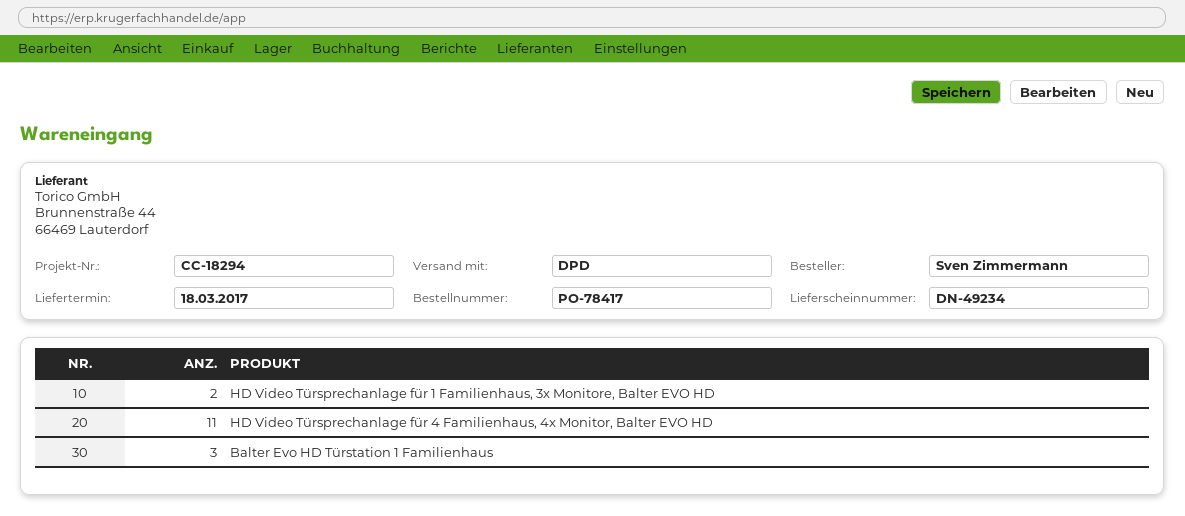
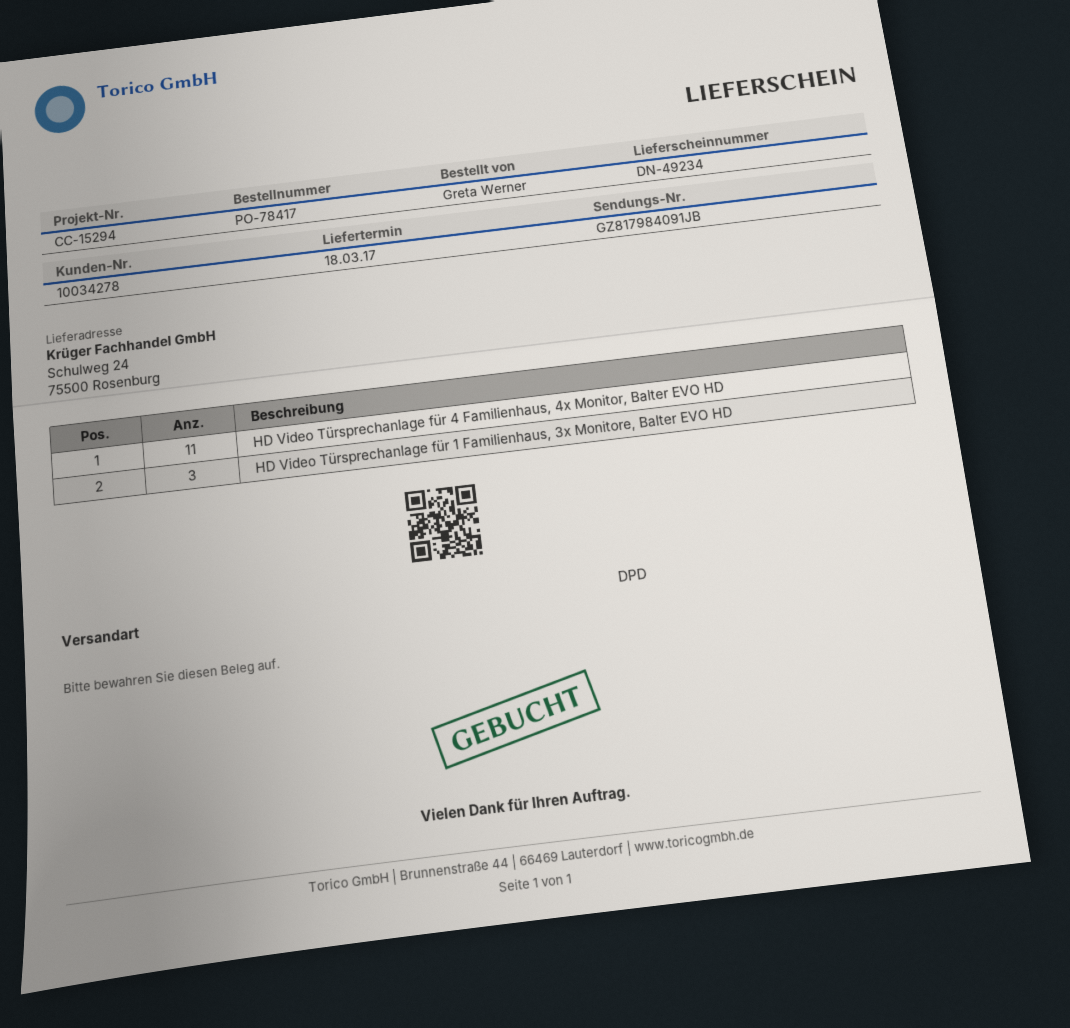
reference: CC-18294 -> CC-15294
ordered by: Sven Zimmermann -> Greta Werner
HD Video Türsprechanlage für 1 Familienhaus, 3x Monitore, Balter EVO HD: 2 -> 3
Balter Evo HD Türstation 1 Familienhaus: 3 -> none

